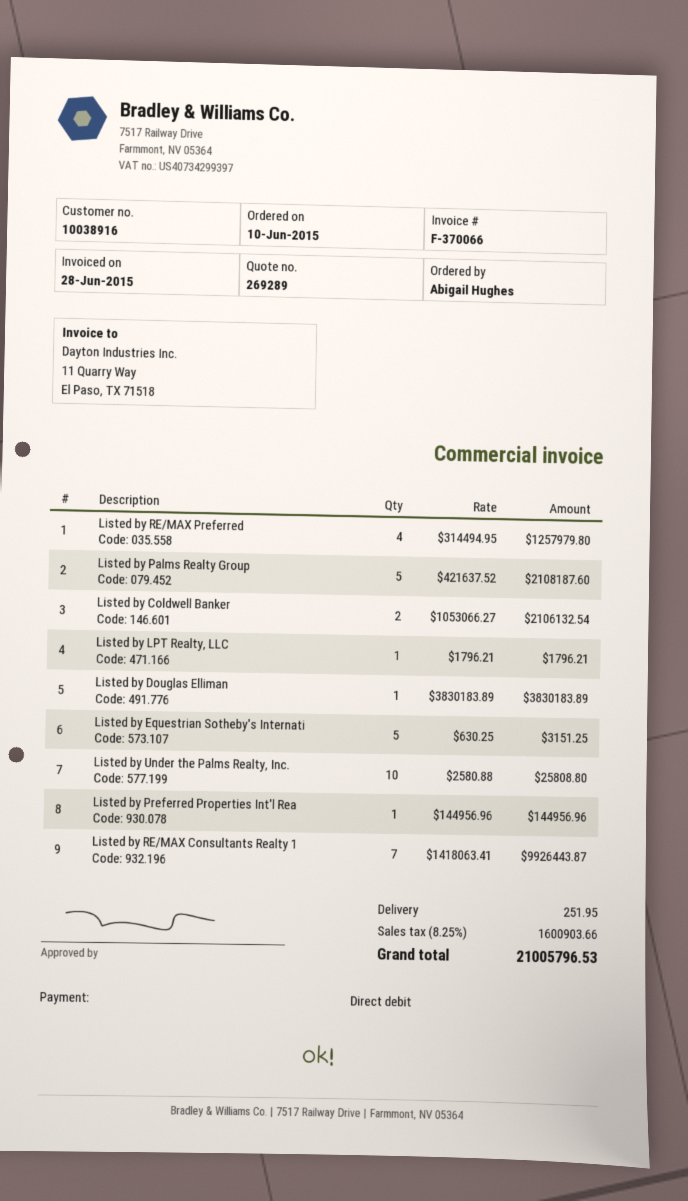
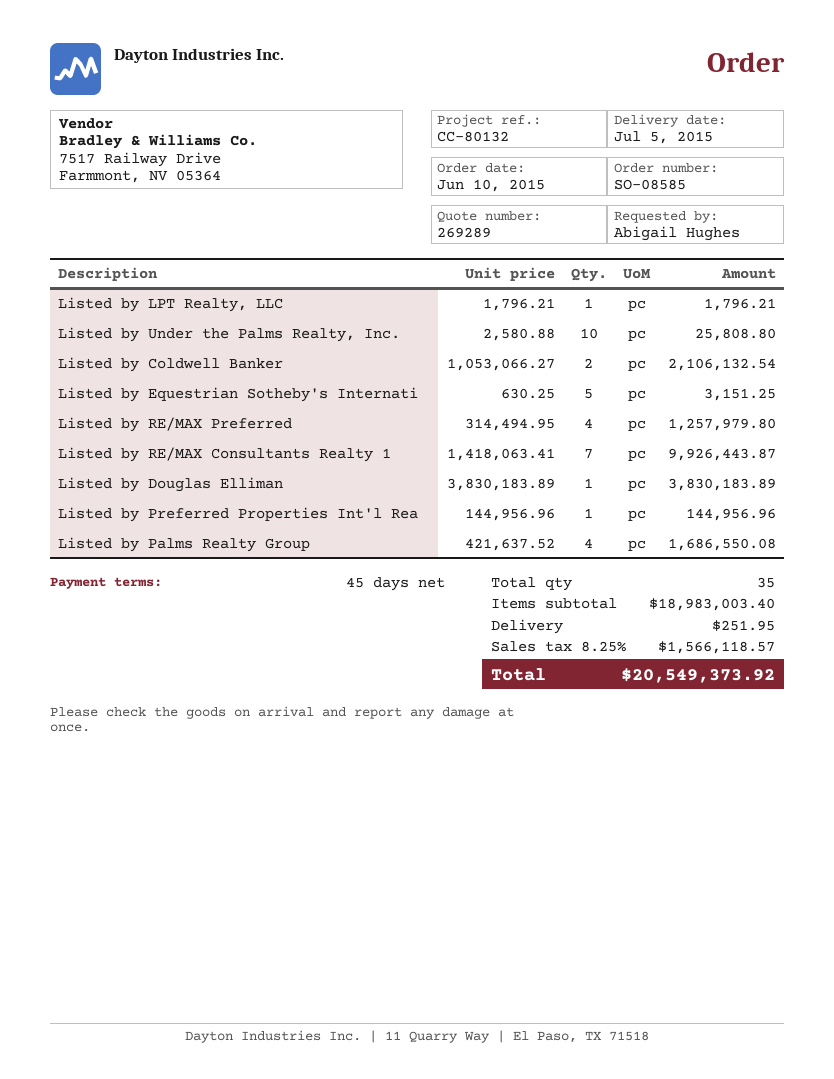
Listed by Palms Realty Group: 5 x 421637.52 = 2108187.60 -> 4 x 421637.52 = 1686550.08
tax: 8.25% = 1600903.66 -> 8.25% = 1566118.57
total: 21005796.53 -> 20549373.92

